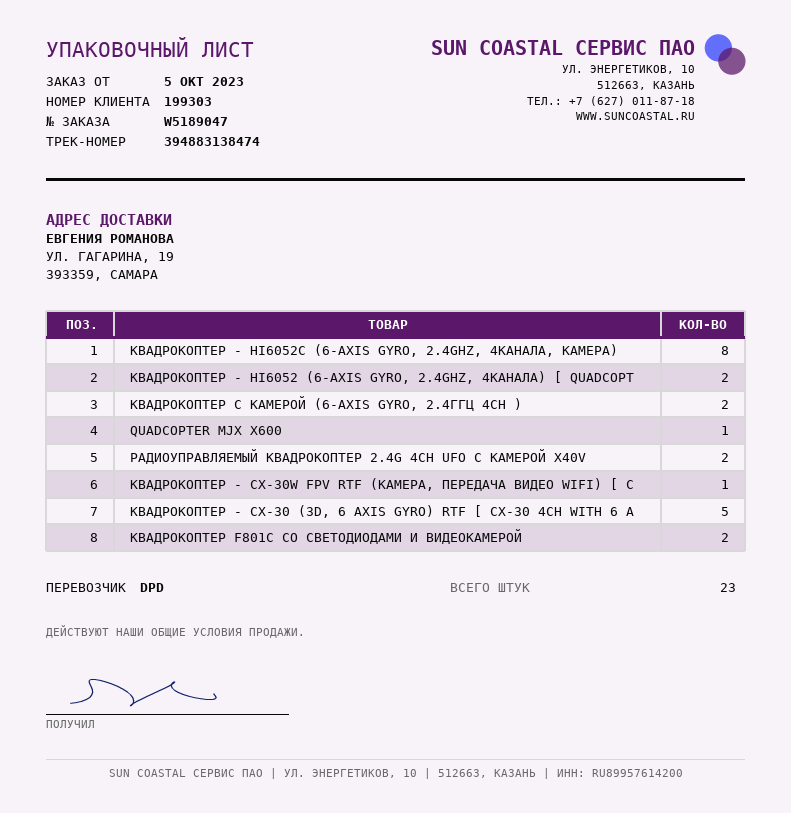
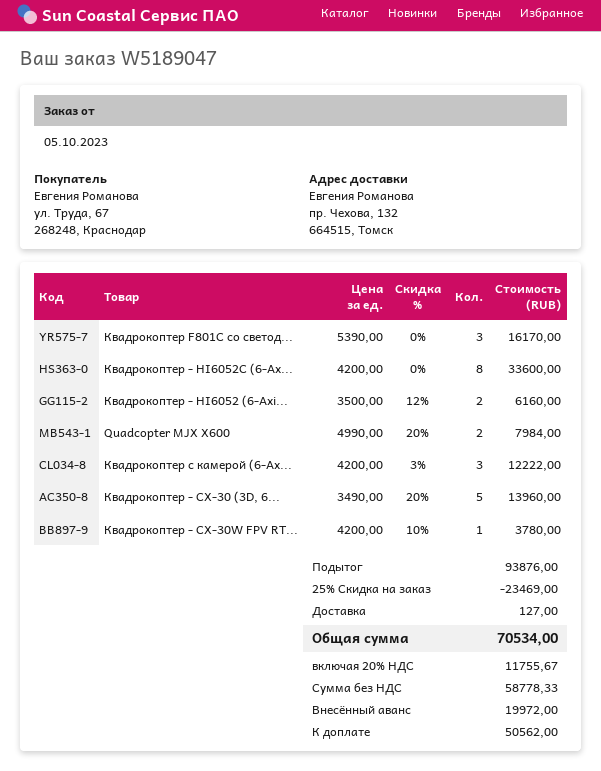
ship to: УЛ. ГАГАРИНА, 19, 393359, САМАРА -> пр. Чехова, 132, 664515, Томск
КВАДРОКОПТЕР С КАМЕРОЙ (6-AXIS GYRO, 2.4ГГЦ 4CH ): 2 -> 3
QUADCOPTER MJX X600: 1 -> 2
РАДИОУПРАВЛЯЕМЫЙ КВАДРОКОПТЕР 2.4G 4CH UFO С КАМЕРОЙ X40V: 2 -> none
КВАДРОКОПТЕР F801C СО СВЕТОДИОДАМИ И ВИДЕОКАМЕРОЙ: 2 -> 3

